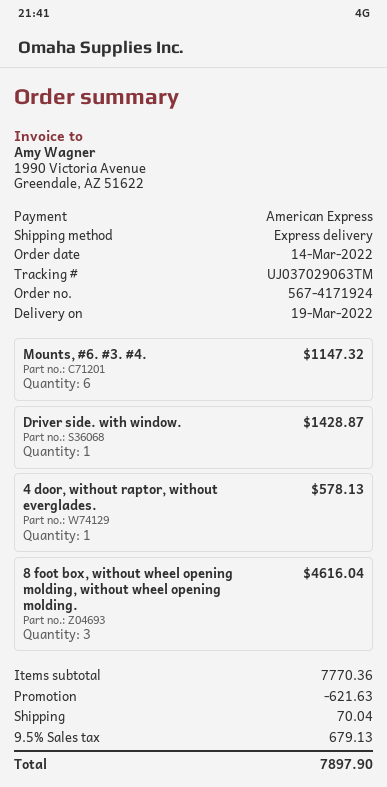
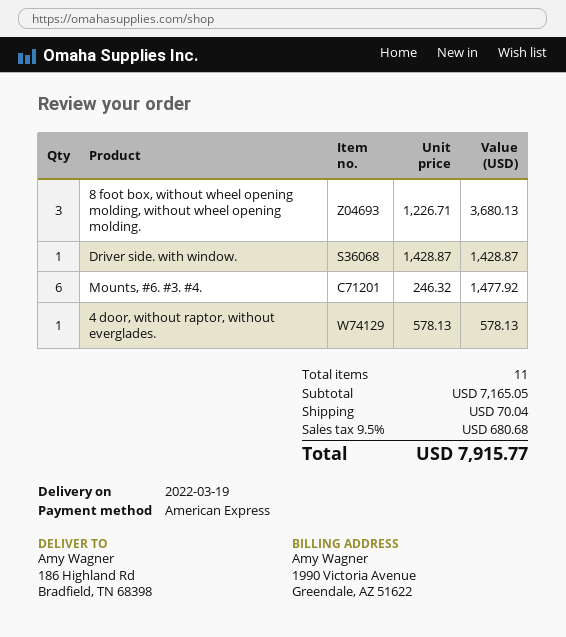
Mounts, #6. #3. #4.: 6 for 1147.32 -> 6 for 1477.92
8 foot box, without wheel opening molding, without wheel opening molding.: 3 for 4616.04 -> 3 for 3680.13
subtotal: 7770.36 -> 7165.05
discount: 621.63 -> none
tax: 9.5% = 679.13 -> 9.5% = 680.68
total: 7897.90 -> 7915.77

